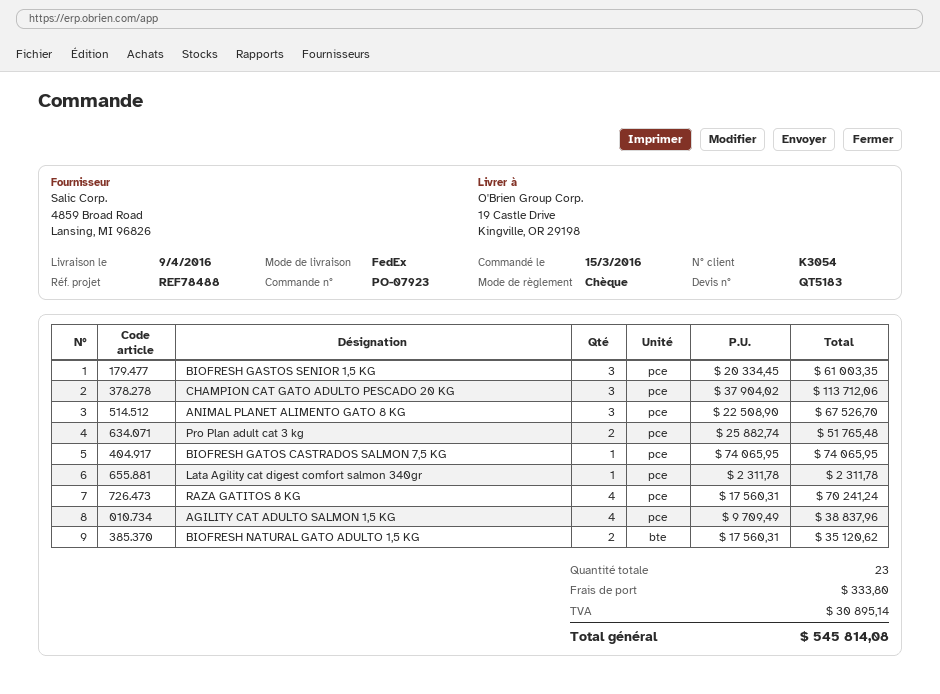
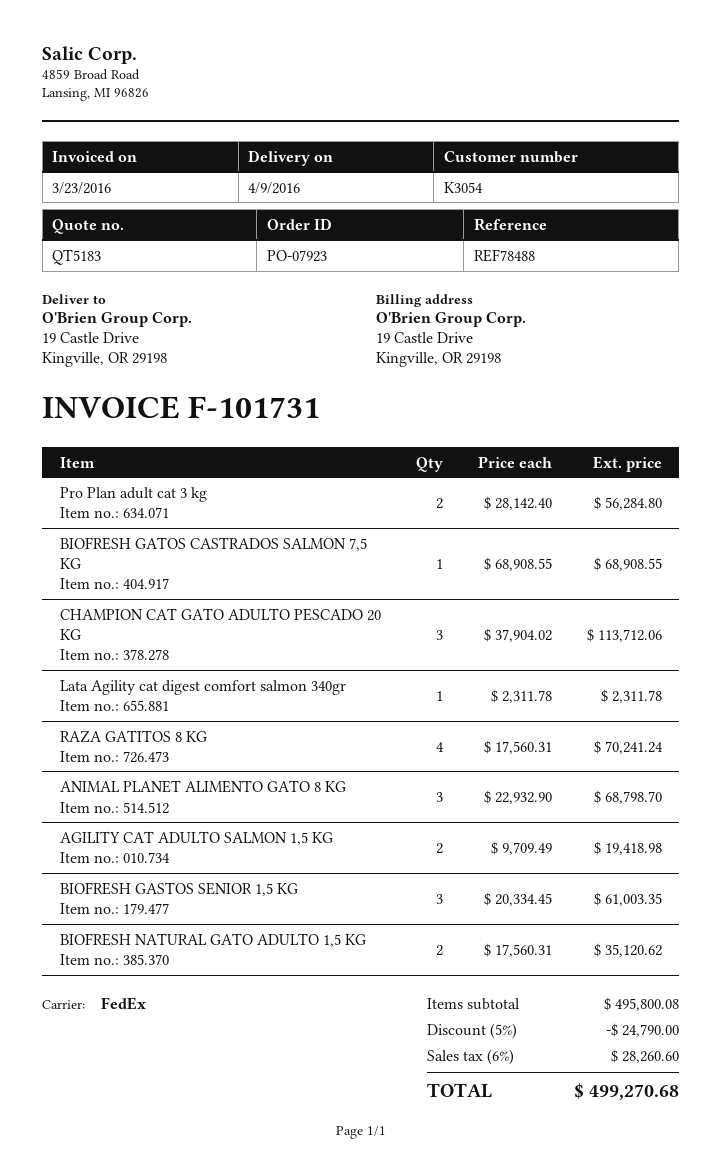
ANIMAL PLANET ALIMENTO GATO 8 KG: 3 x 22508.90 = 67526.70 -> 3 x 22932.90 = 68798.70
Pro Plan adult cat 3 kg: 2 x 25882.74 = 51765.48 -> 2 x 28142.40 = 56284.80
BIOFRESH GATOS CASTRADOS SALMON 7,5 KG: 1 x 74065.95 = 74065.95 -> 1 x 68908.55 = 68908.55
AGILITY CAT ADULTO SALMON 1,5 KG: 4 x 9709.49 = 38837.96 -> 2 x 9709.49 = 19418.98
discount: none -> 5% = 24790.00
shipping: 333.80 -> none
tax: 30895.14 -> 28260.60
total: 545814.08 -> 499270.68

